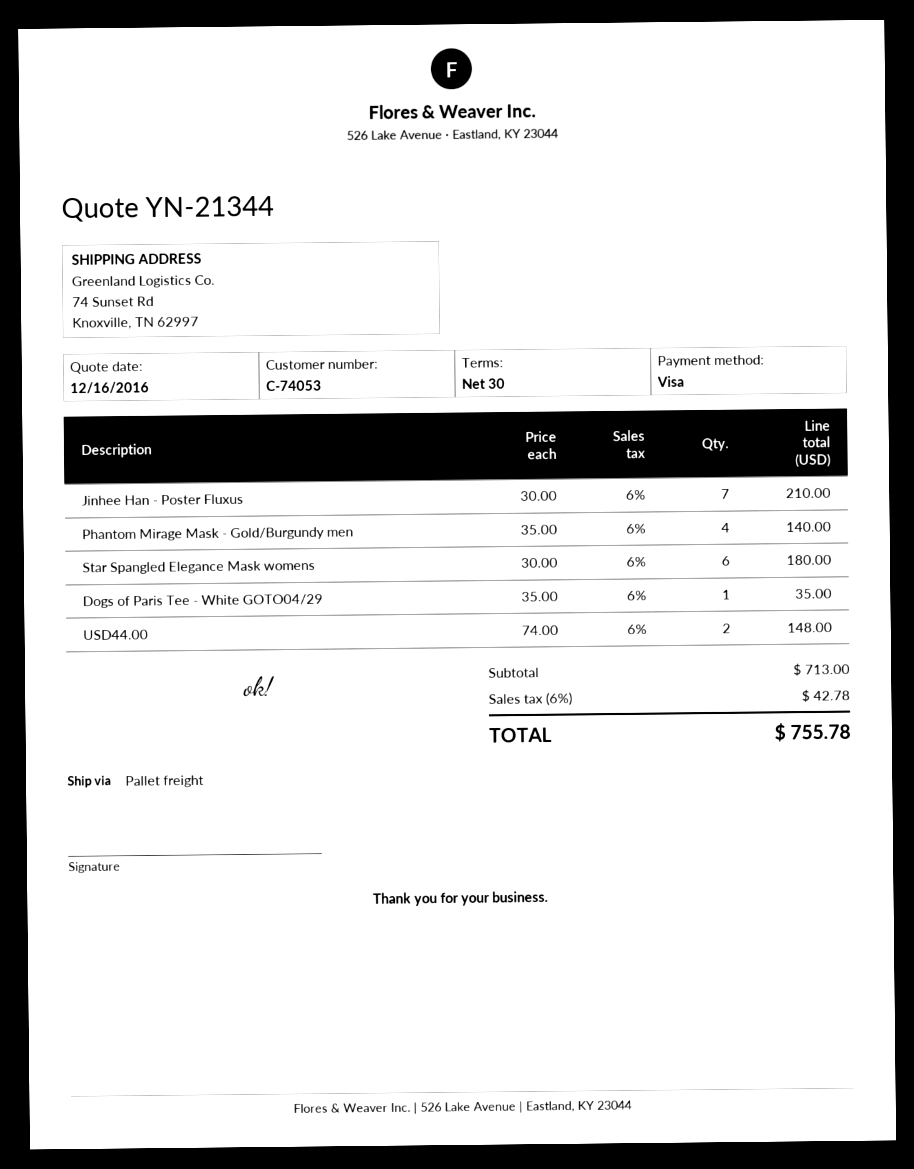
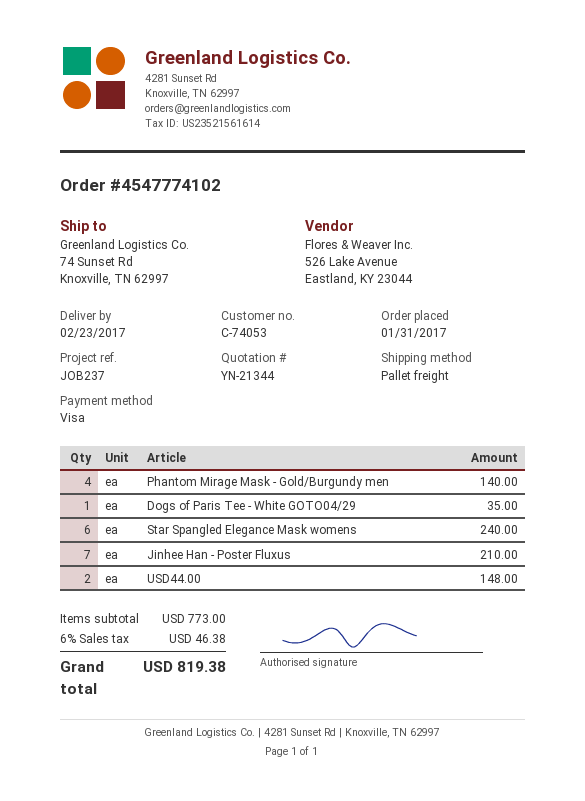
Star Spangled Elegance Mask womens: 6 for 180.00 -> 6 for 240.00
subtotal: 713.00 -> 773.00
tax: 6% = 42.78 -> 6% = 46.38
total: 755.78 -> 819.38

